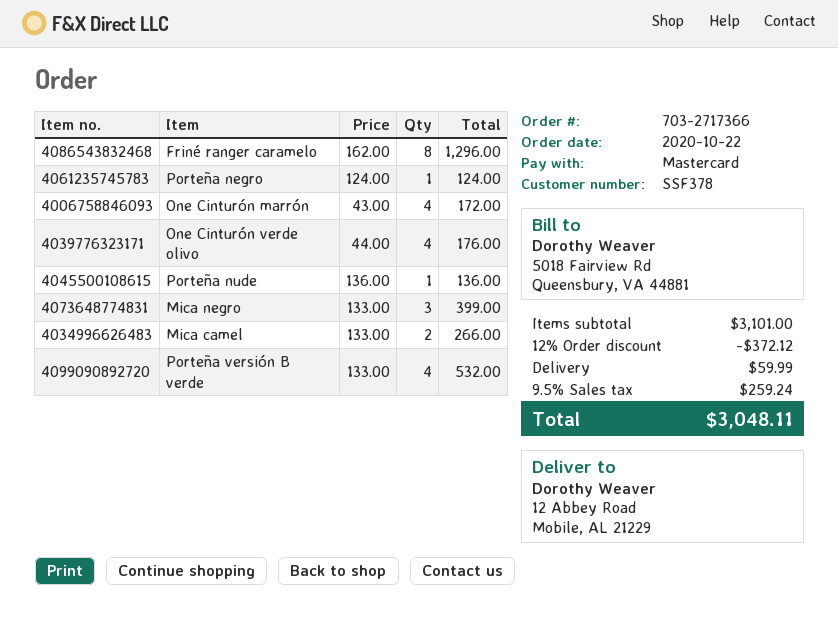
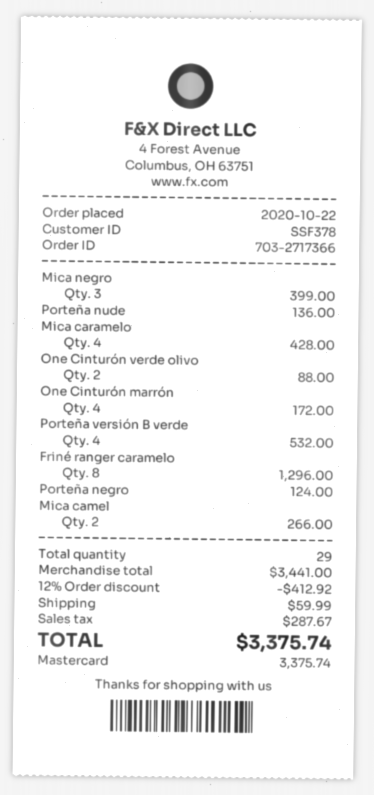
One Cinturón verde olivo: 4 for 176.00 -> 2 for 88.00
Mica caramelo: none -> 4 for 428.00
subtotal: 3101.00 -> 3441.00
discount: 12% = 372.12 -> 12% = 412.92
tax: 259.24 -> 287.67
total: 3048.11 -> 3375.74

